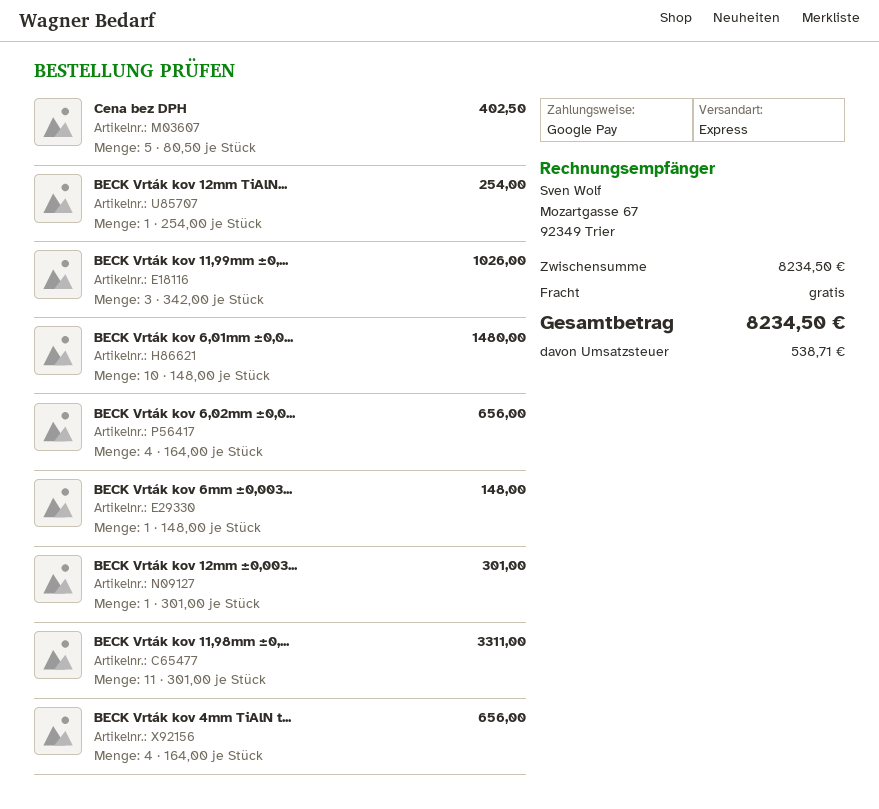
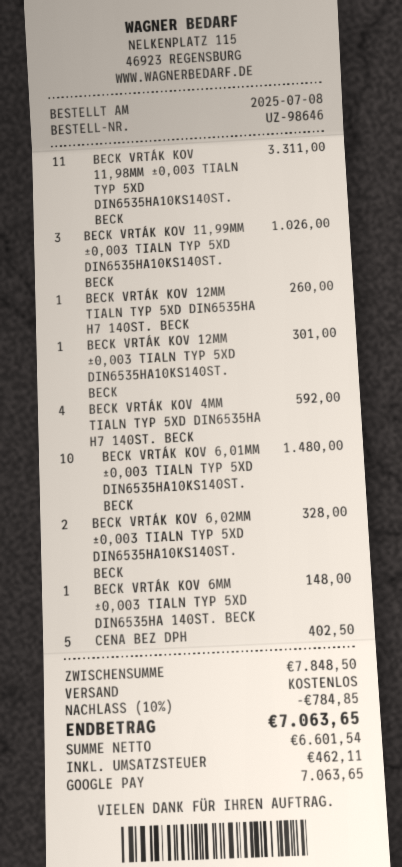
BECK Vrták kov 12mm TiAlN...: 1 for 254.00 -> 1 for 260.00
BECK Vrták kov 6,02mm ±0,0...: 4 for 656.00 -> 2 for 328.00
BECK Vrták kov 4mm TiAlN t...: 4 for 656.00 -> 4 for 592.00
subtotal: 8234.50 -> 7848.50
discount: none -> 10% = 784.85
tax: 538.71 -> 462.11
total: 8234.50 -> 7063.65

